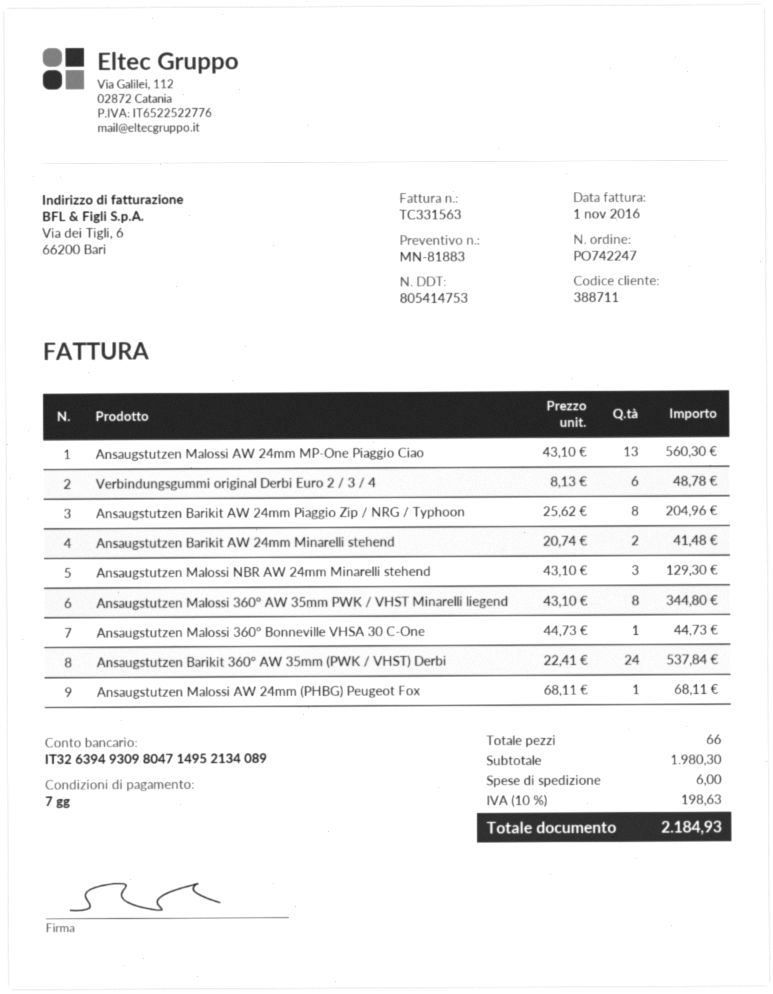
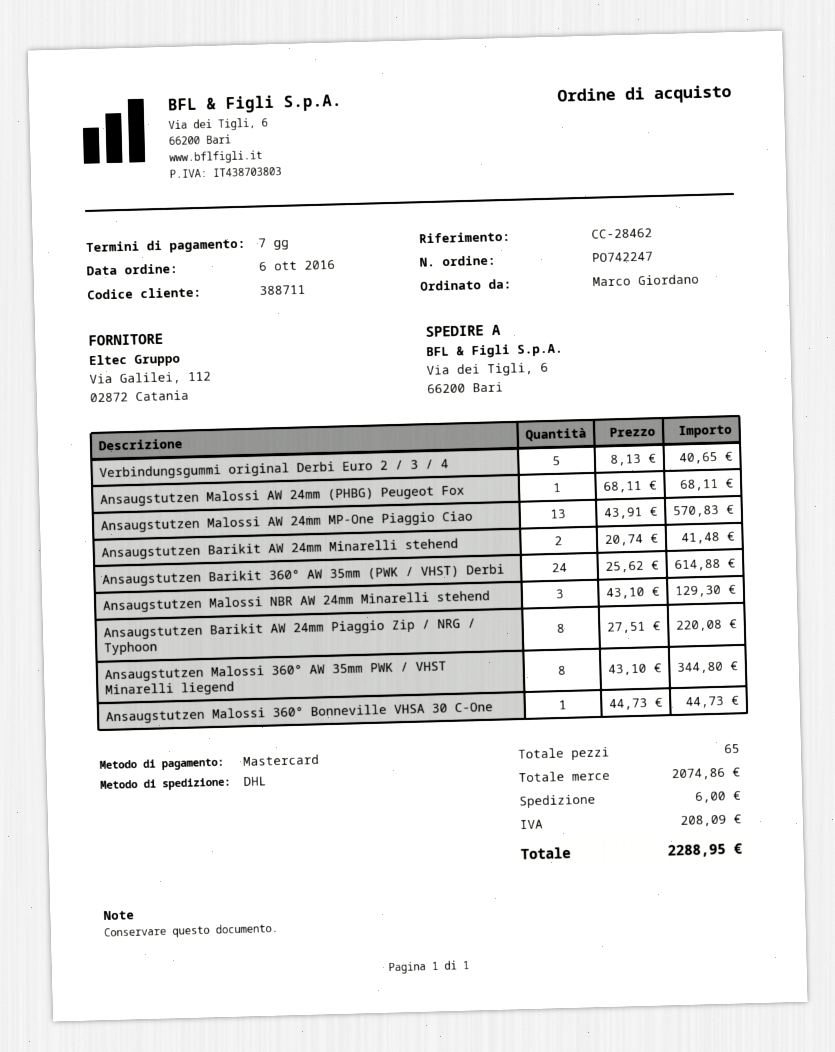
Ansaugstutzen Malossi AW 24mm MP-One Piaggio Ciao: 13 x 43.10 = 560.30 -> 13 x 43.91 = 570.83
Verbindungsgummi original Derbi Euro 2 / 3 / 4: 6 x 8.13 = 48.78 -> 5 x 8.13 = 40.65
Ansaugstutzen Barikit AW 24mm Piaggio Zip / NRG / Typhoon: 8 x 25.62 = 204.96 -> 8 x 27.51 = 220.08
Ansaugstutzen Barikit 360° AW 35mm (PWK / VHST) Derbi: 24 x 22.41 = 537.84 -> 24 x 25.62 = 614.88
total quantity: 66 -> 65
subtotal: 1980.30 -> 2074.86
tax: 198.63 -> 208.09
total: 2184.93 -> 2288.95

